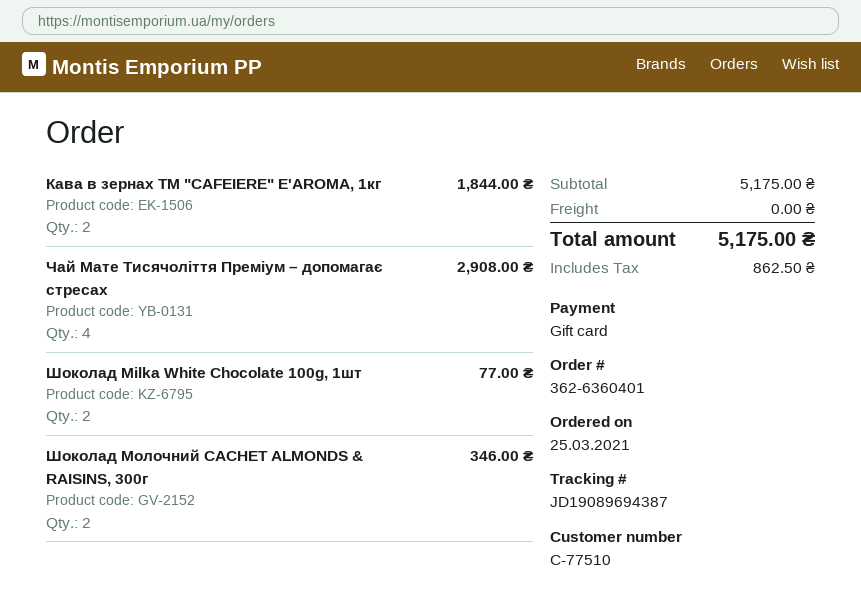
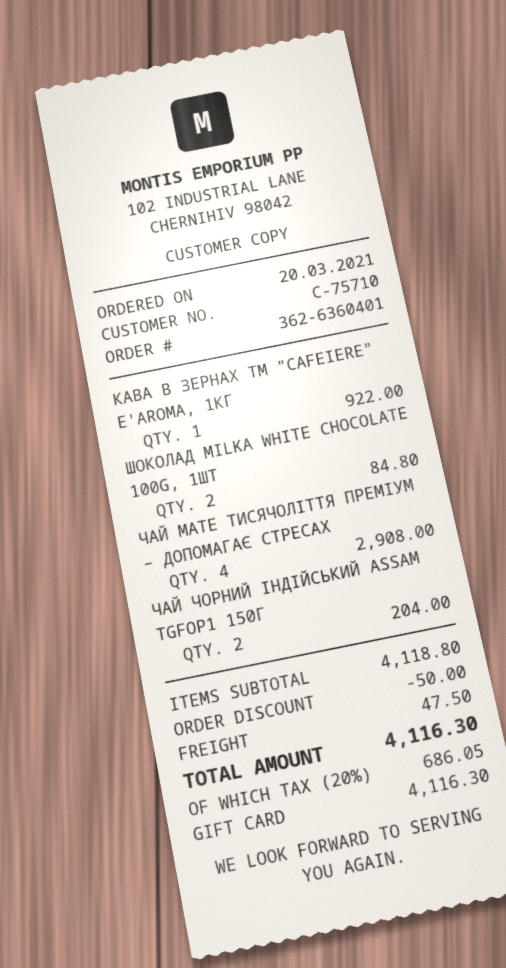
order date: 2021-03-25 -> 2021-03-20
customer number: C-77510 -> C-75710
Кава в зернах ТМ "CAFEIERE" E'AROMA, 1кг: 2 for 1844.00 -> 1 for 922.00
Шоколад Milka White Chocolate 100g, 1шт: 2 for 77.00 -> 2 for 84.80
Шоколад Молочний CACHET ALMONDS & RAISINS, 300г: 2 for 346.00 -> none
ЧАЙ ЧОРНИЙ ІНДІЙСЬКИЙ ASSAM TGFOP1 150Г: none -> 2 for 204.00
subtotal: 5175.00 -> 4118.80
discount: none -> 50.00
shipping: 0.00 -> 47.50
tax: 862.50 -> 686.05
total: 5175.00 -> 4116.30

